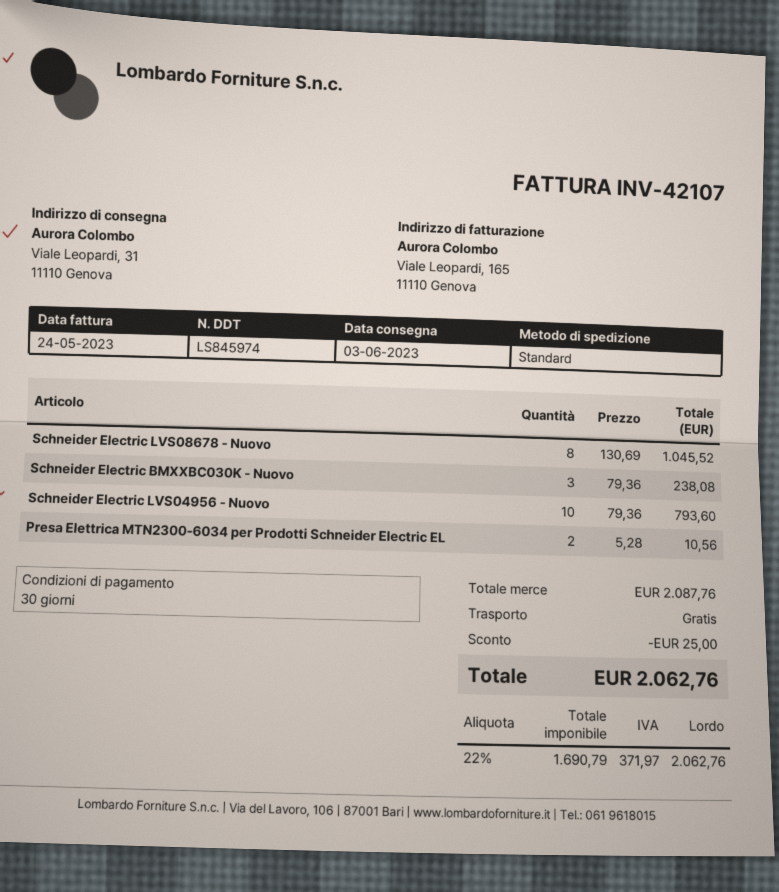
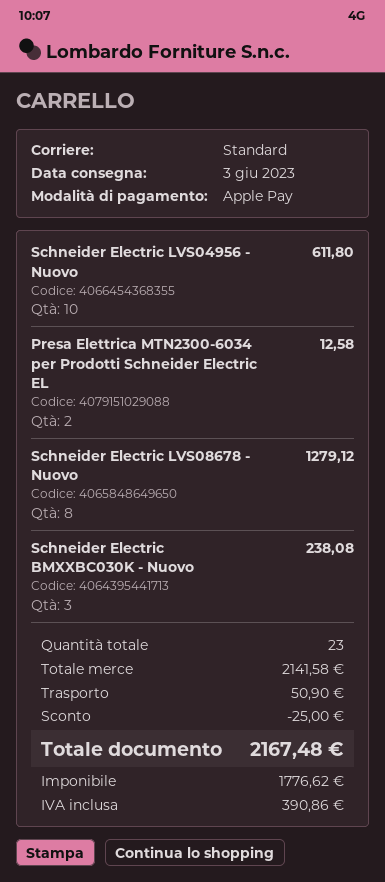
Schneider Electric LVS08678 - Nuovo: 8 for 1045.52 -> 8 for 1279.12
Schneider Electric LVS04956 - Nuovo: 10 for 793.60 -> 10 for 611.80
Presa Elettrica MTN2300-6034 per Prodotti Schneider Electric EL: 2 for 10.56 -> 2 for 12.58
subtotal: 2087.76 -> 2141.58
shipping: 0.00 -> 50.90
net: 1690.79 -> 1776.62
tax: 371.97 -> 390.86
total: 2062.76 -> 2167.48

